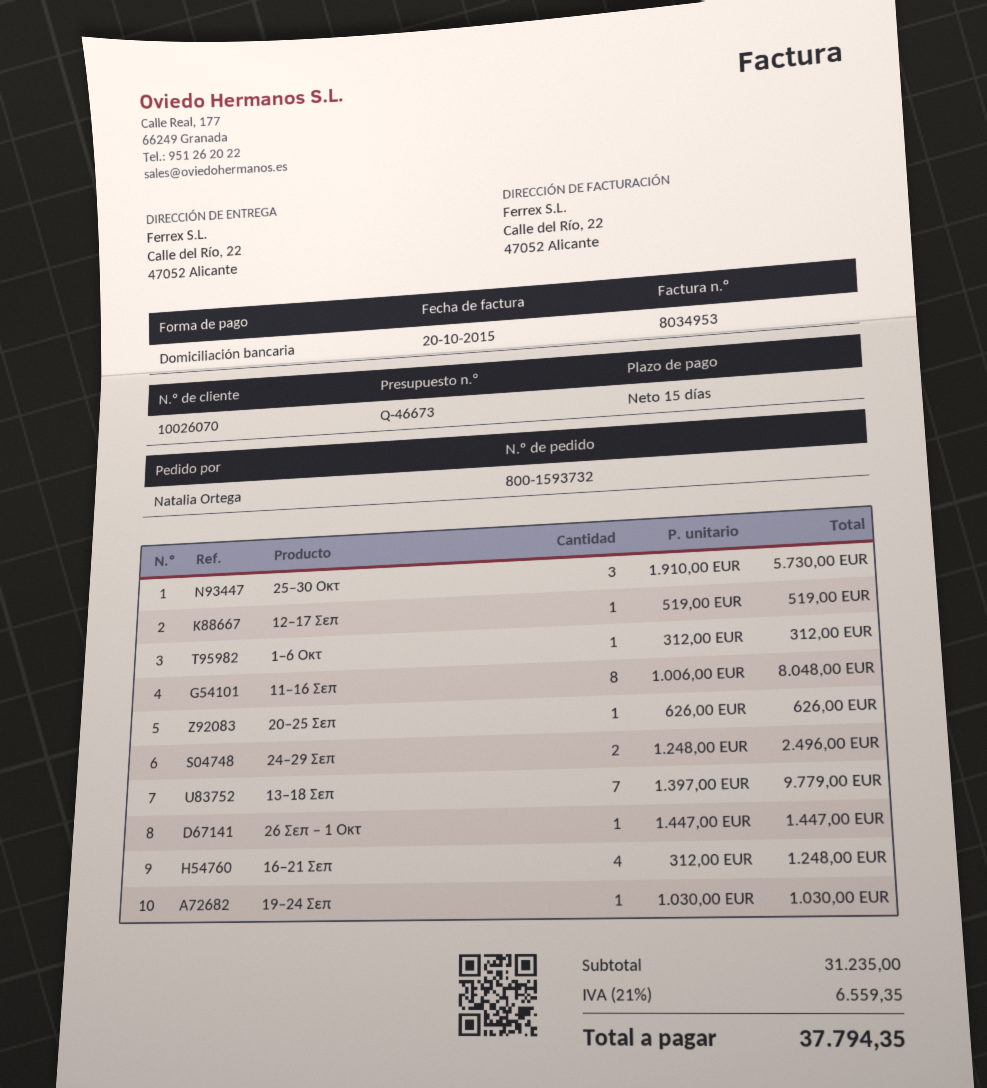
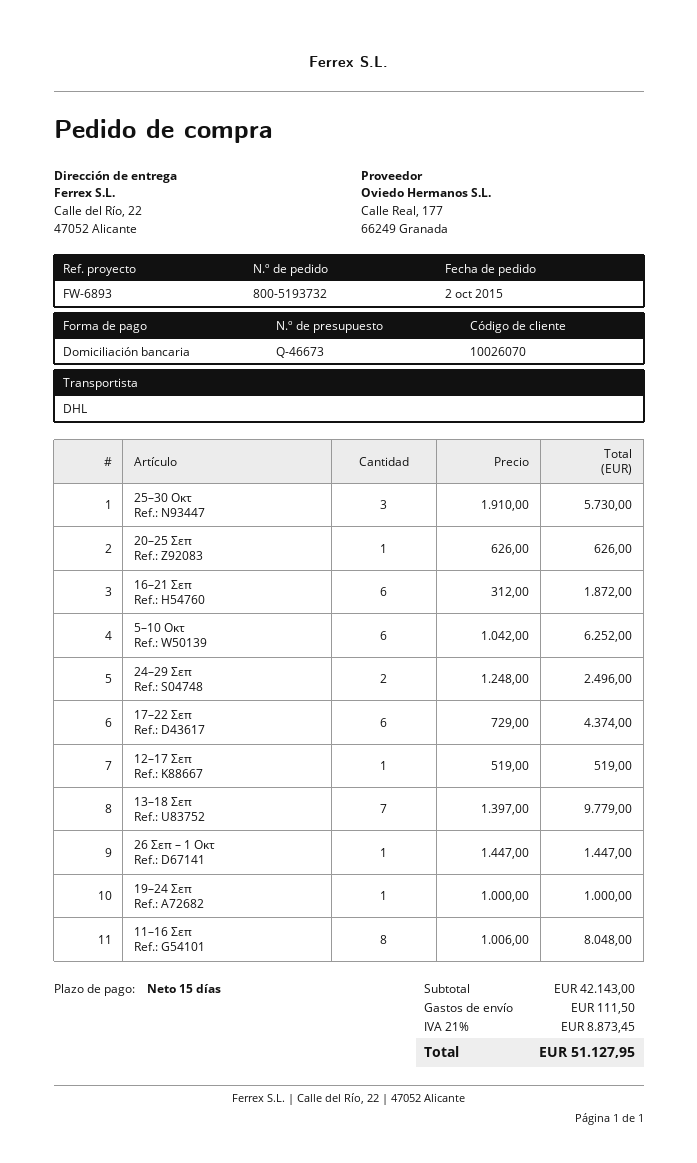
order number: 800-1593732 -> 800-5193732
1–6 Οκτ: 1 x 312.00 = 312.00 -> none
16–21 Σεπ: 4 x 312.00 = 1248.00 -> 6 x 312.00 = 1872.00
19–24 Σεπ: 1 x 1030.00 = 1030.00 -> 1 x 1000.00 = 1000.00
5–10 Οκτ: none -> 6 x 1042.00 = 6252.00
17–22 Σεπ: none -> 6 x 729.00 = 4374.00
subtotal: 31235.00 -> 42143.00
shipping: none -> 111.50
tax: 21% = 6559.35 -> 21% = 8873.45
total: 37794.35 -> 51127.95

